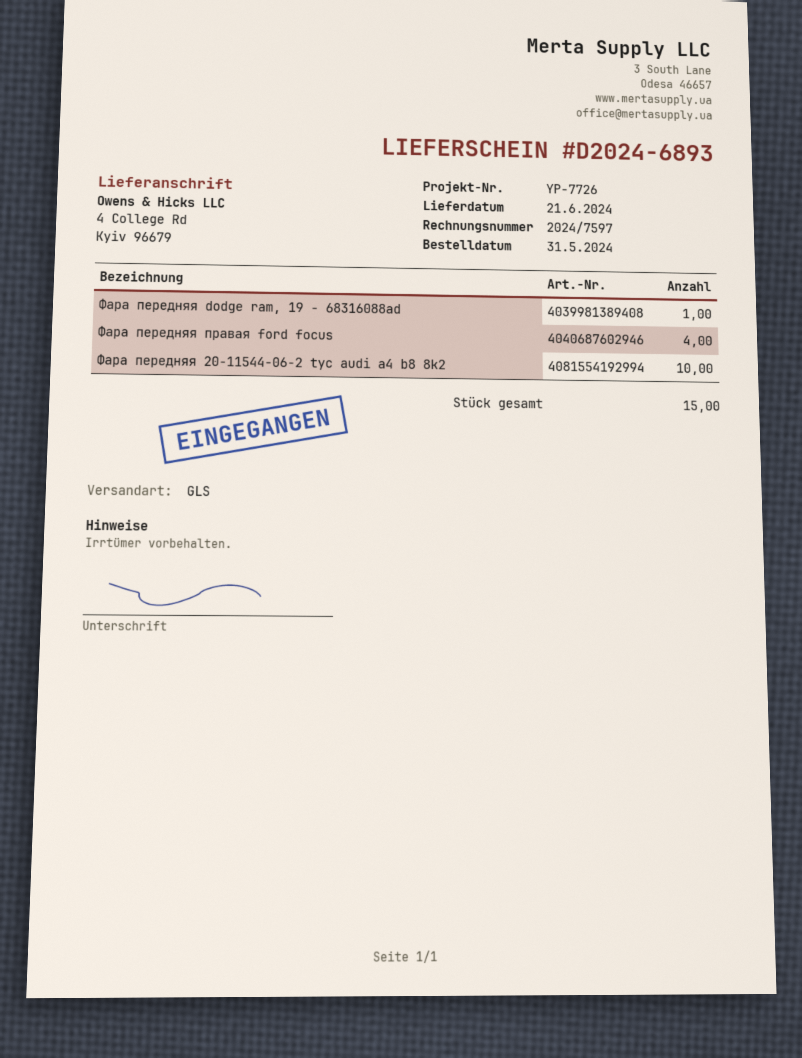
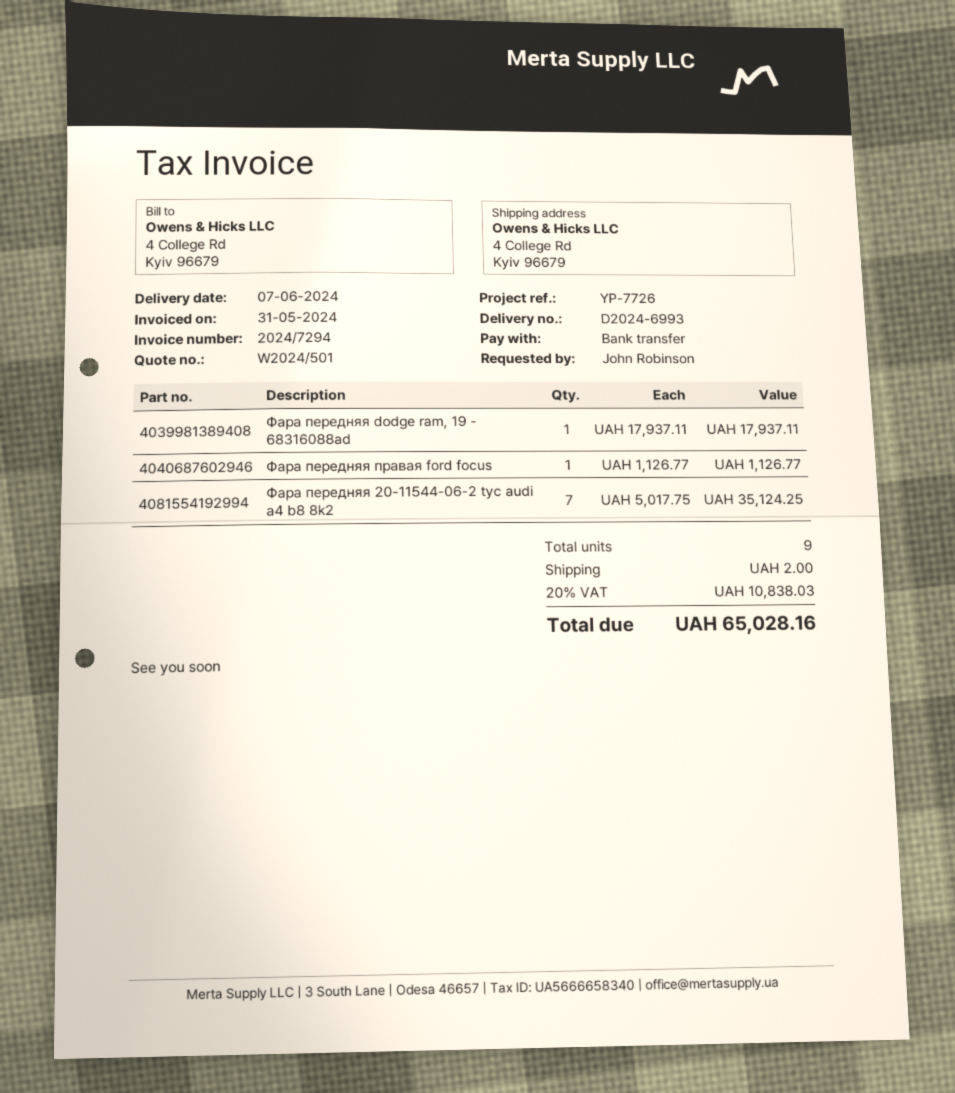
delivery note number: D2024-6893 -> D2024-6993
delivery date: 2024-06-21 -> 2024-06-07
invoice number: 2024/7597 -> 2024/7294
Фара передняя правая ford focus: 4 -> 1
Фара передняя 20-11544-06-2 tyc audi a4 b8 8k2: 10 -> 7
total quantity: 15 -> 9

